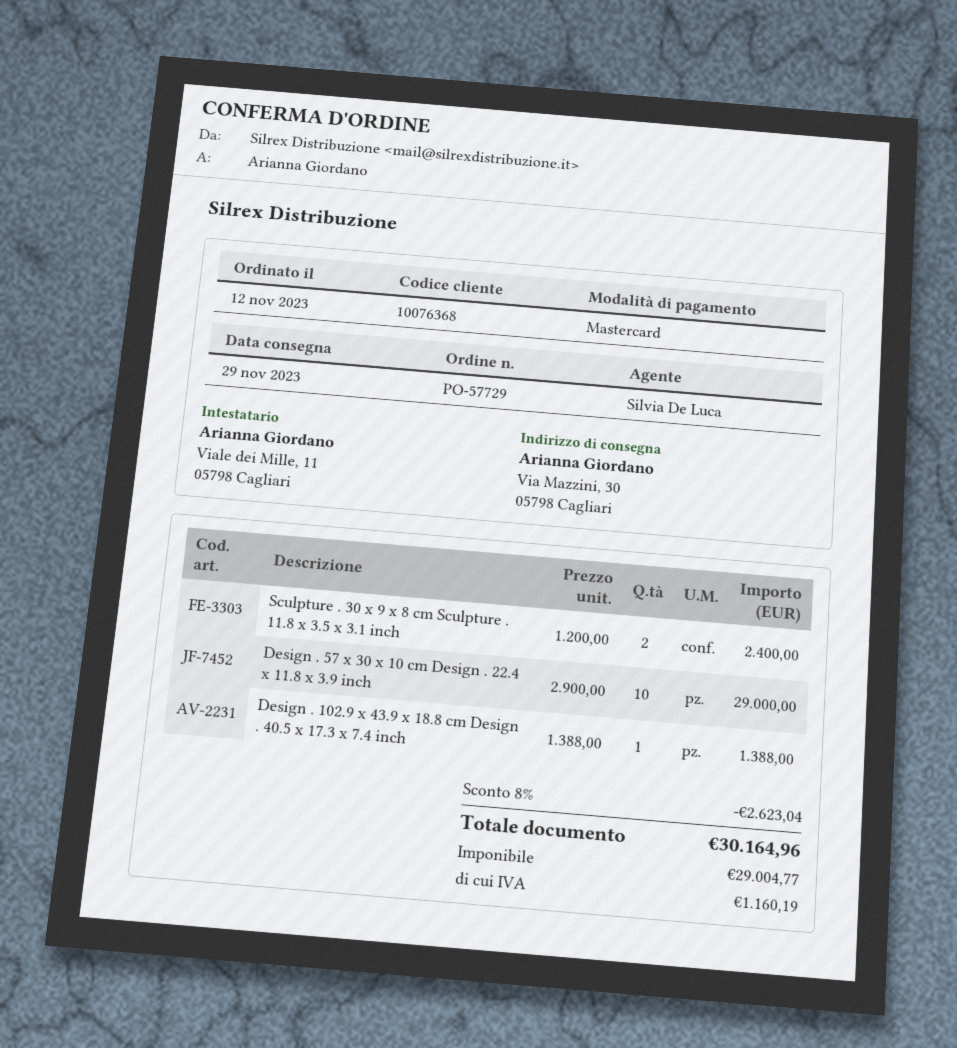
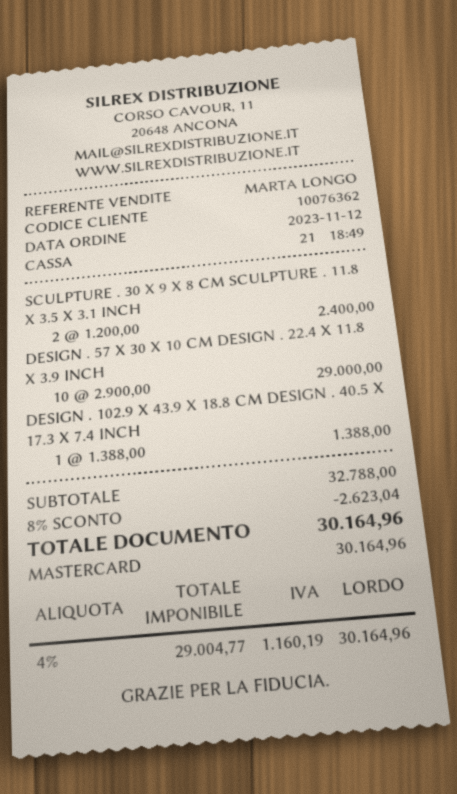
customer number: 10076368 -> 10076362
sales rep: Silvia De Luca -> MARTA LONGO

